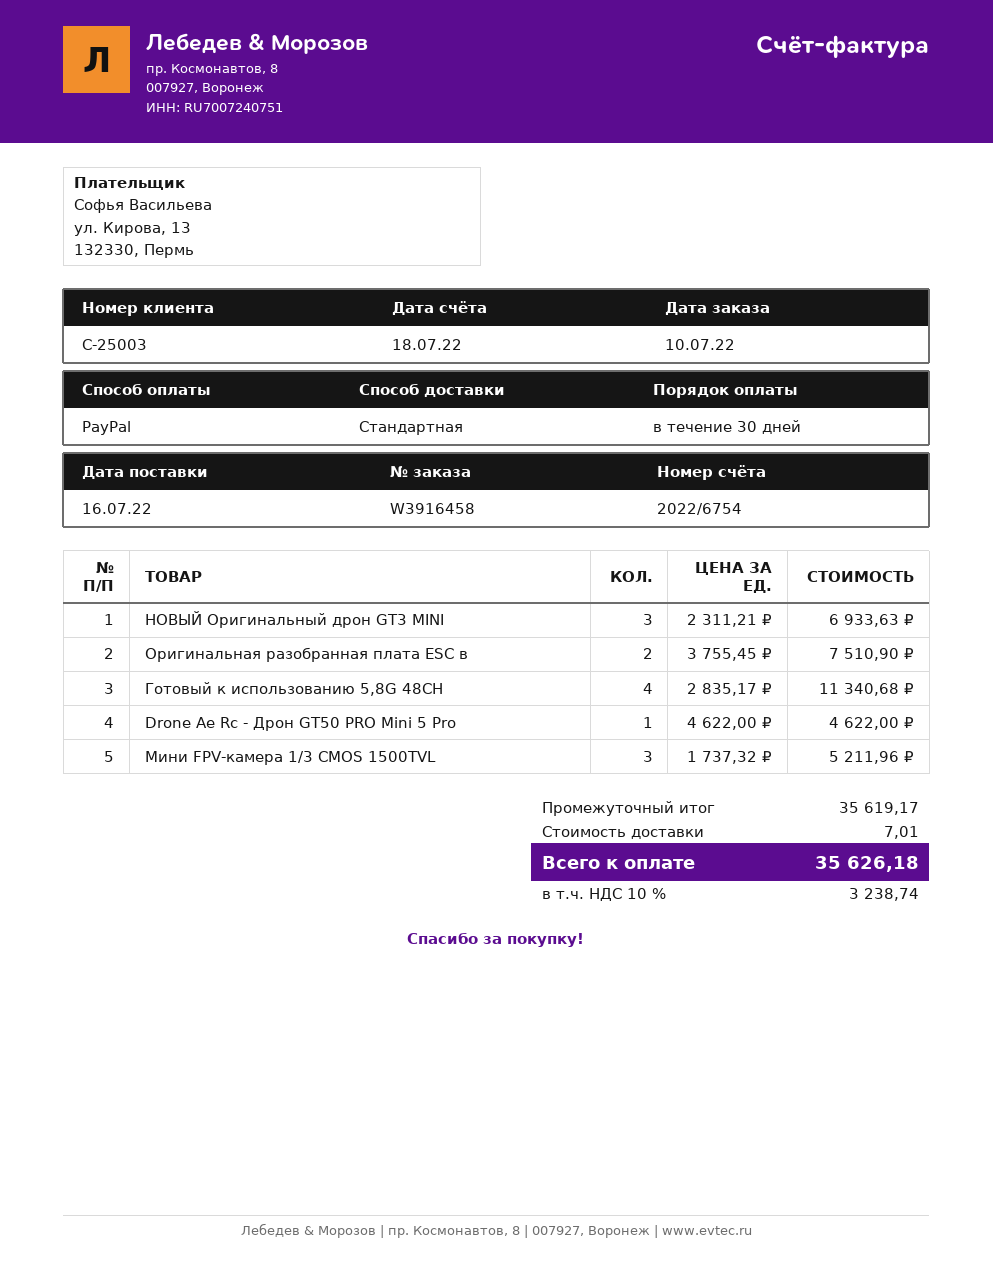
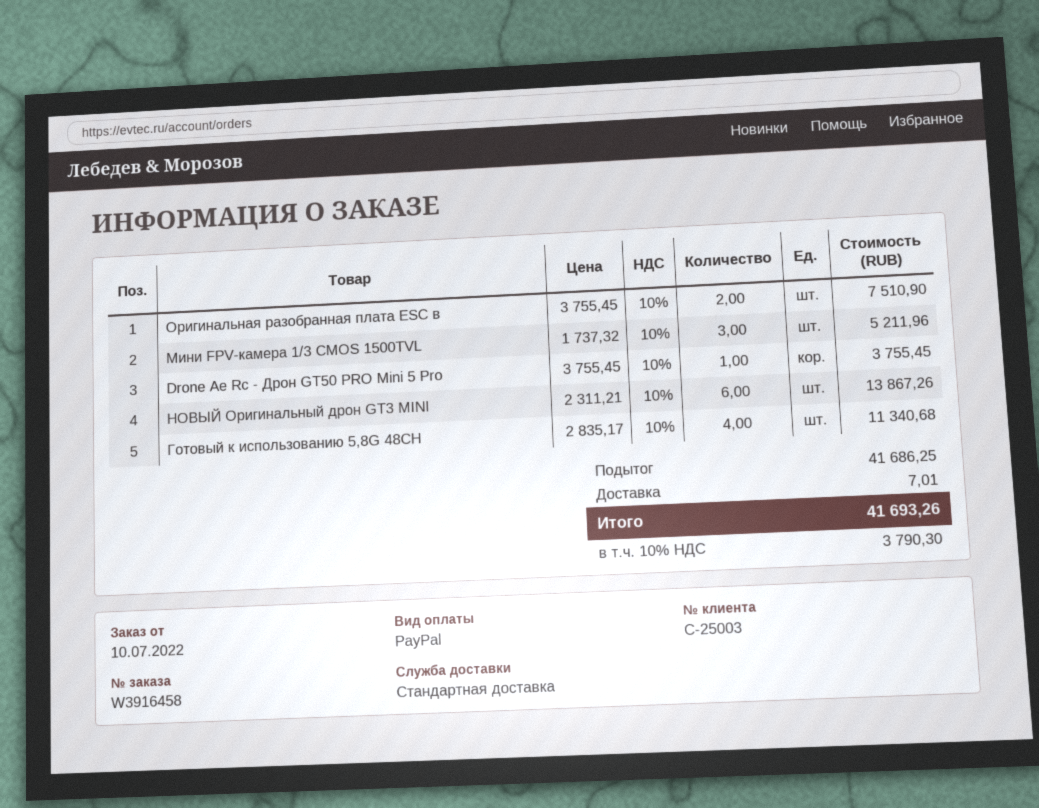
НОВЫЙ Оригинальный дрон GT3 MINI: 3 x 2311.21 = 6933.63 -> 6 x 2311.21 = 13867.26
Drone Ae Rc - Дрон GT50 PRO Mini 5 Pro: 1 x 4622.00 = 4622.00 -> 1 x 3755.45 = 3755.45
subtotal: 35619.17 -> 41686.25
tax: 10% = 3238.74 -> 10% = 3790.30
total: 35626.18 -> 41693.26

